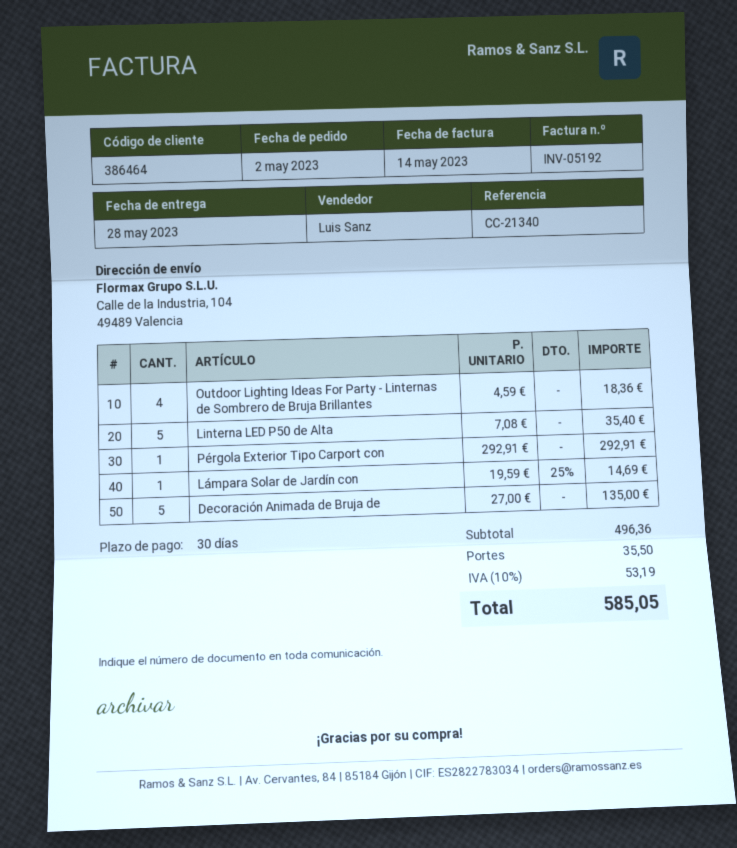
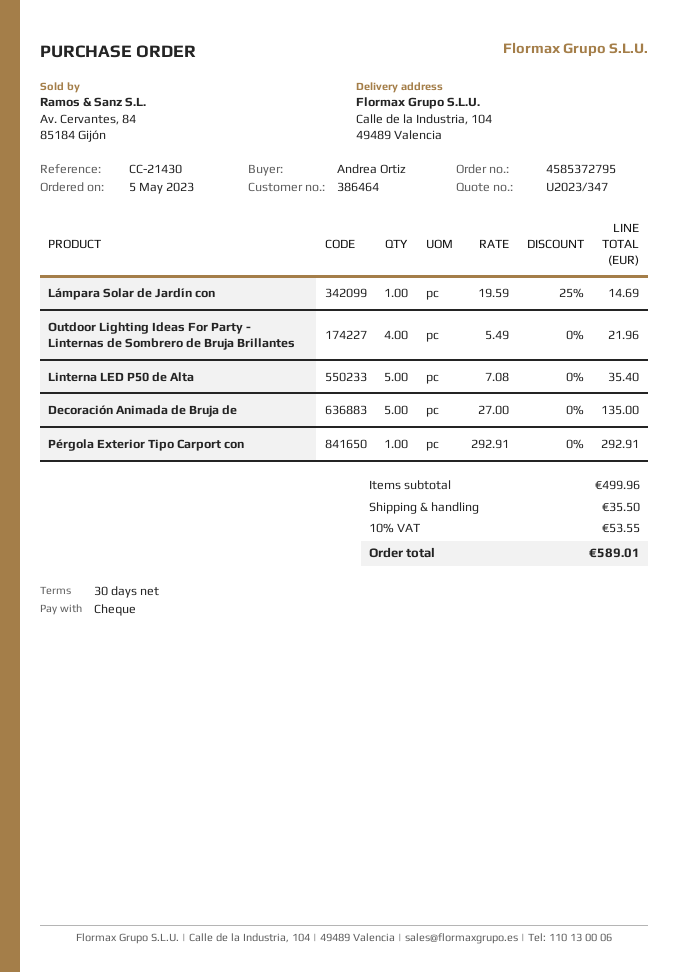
order date: 2023-05-02 -> 2023-05-05
reference: CC-21340 -> CC-21430
Outdoor Lighting Ideas For Party - Linternas de Sombrero de Bruja Brillantes: 4 x 4.59 = 18.36 -> 4 x 5.49 = 21.96
subtotal: 496.36 -> 499.96
tax: 10% = 53.19 -> 10% = 53.55
total: 585.05 -> 589.01

